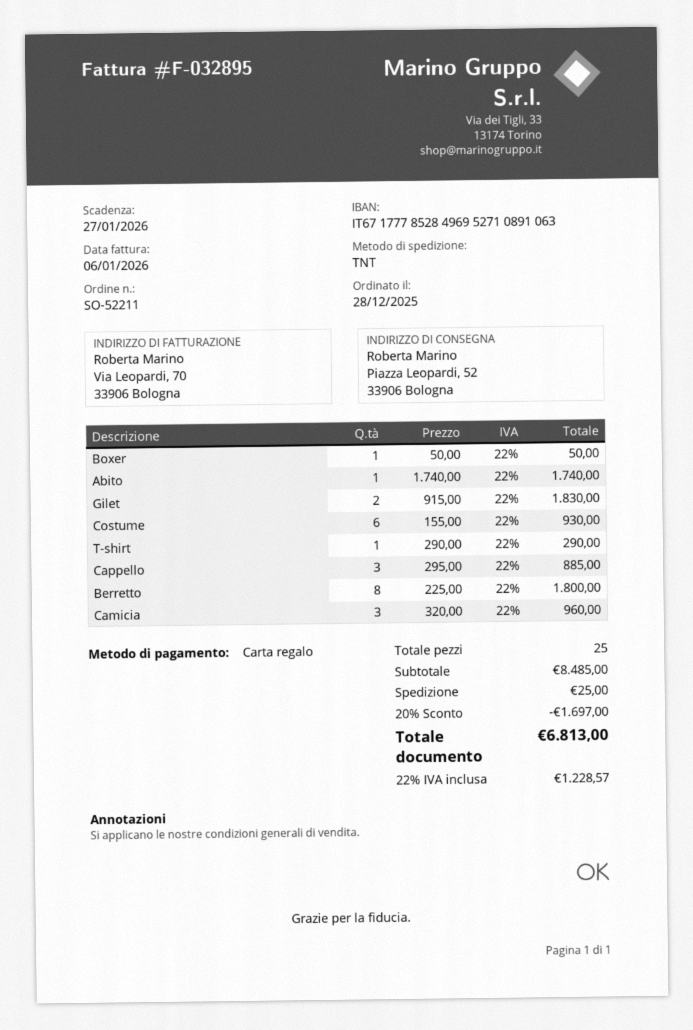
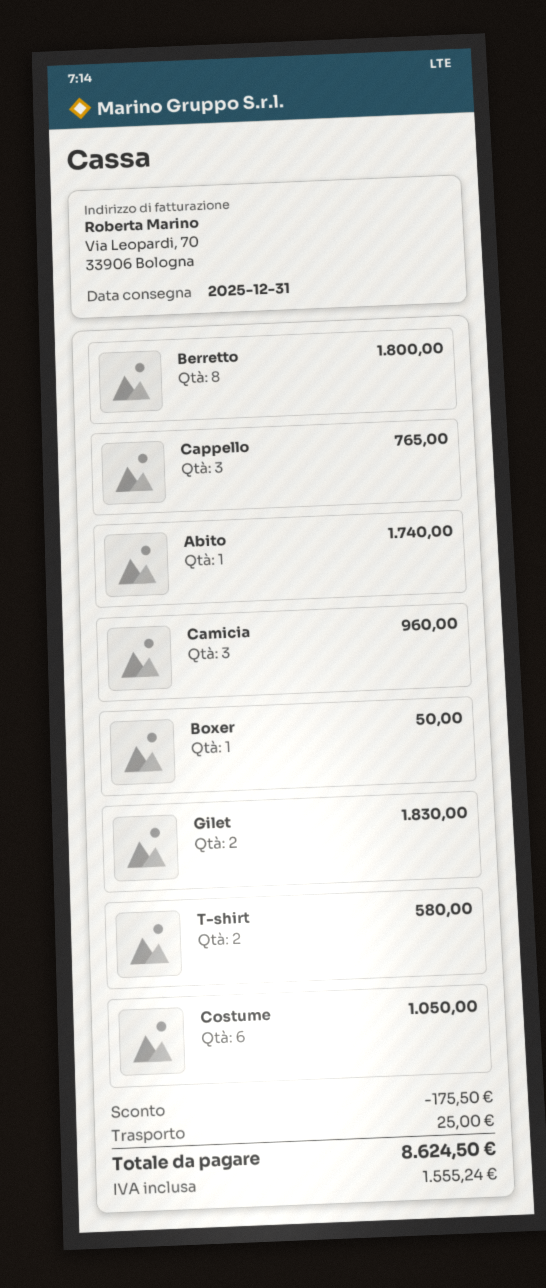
Costume: 6 for 930.00 -> 6 for 1050.00
T-shirt: 1 for 290.00 -> 2 for 580.00
Cappello: 3 for 885.00 -> 3 for 765.00
discount: 1697.00 -> 175.50
tax: 1228.57 -> 1555.24
total: 6813.00 -> 8624.50

